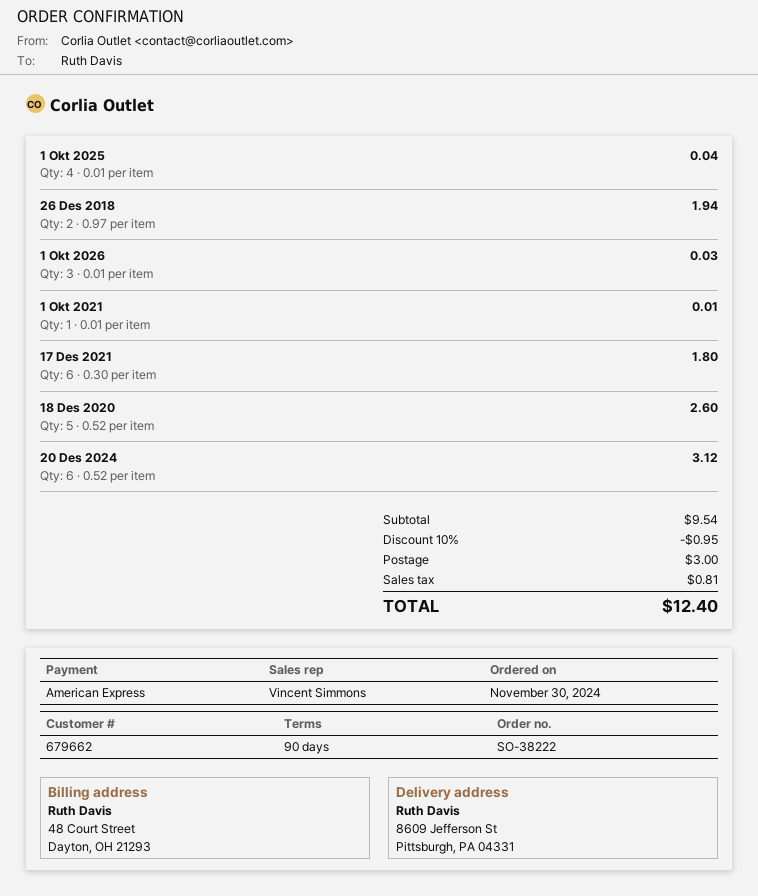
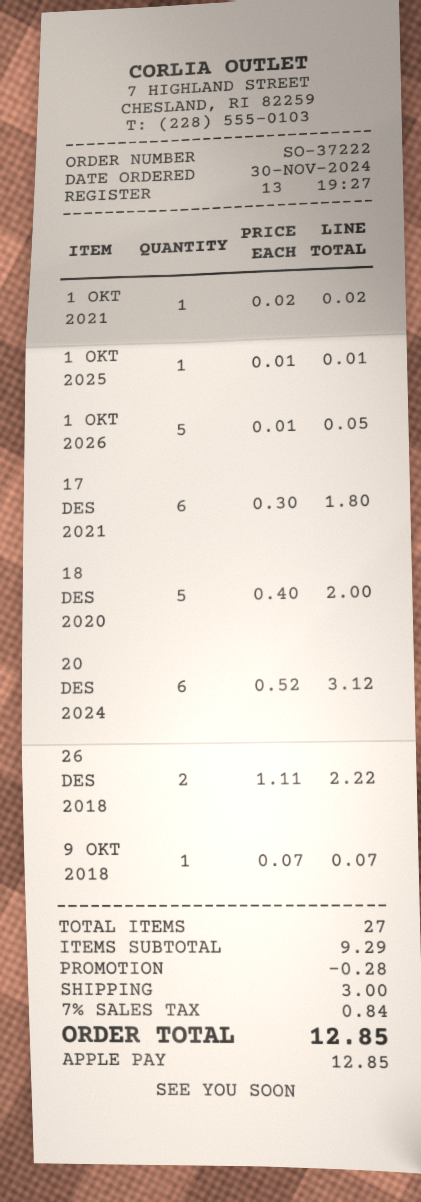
order number: SO-38222 -> SO-37222
payment method: American Express -> Apple Pay
1 Okt 2025: 4 x 0.01 = 0.04 -> 1 x 0.01 = 0.01
26 Des 2018: 2 x 0.97 = 1.94 -> 2 x 1.11 = 2.22
1 Okt 2026: 3 x 0.01 = 0.03 -> 5 x 0.01 = 0.05
1 Okt 2021: 1 x 0.01 = 0.01 -> 1 x 0.02 = 0.02
18 Des 2020: 5 x 0.52 = 2.60 -> 5 x 0.40 = 2.00
9 OKT 2018: none -> 1 x 0.07 = 0.07
subtotal: 9.54 -> 9.29
discount: 0.95 -> 0.28
tax: 0.81 -> 0.84
total: 12.40 -> 12.85

